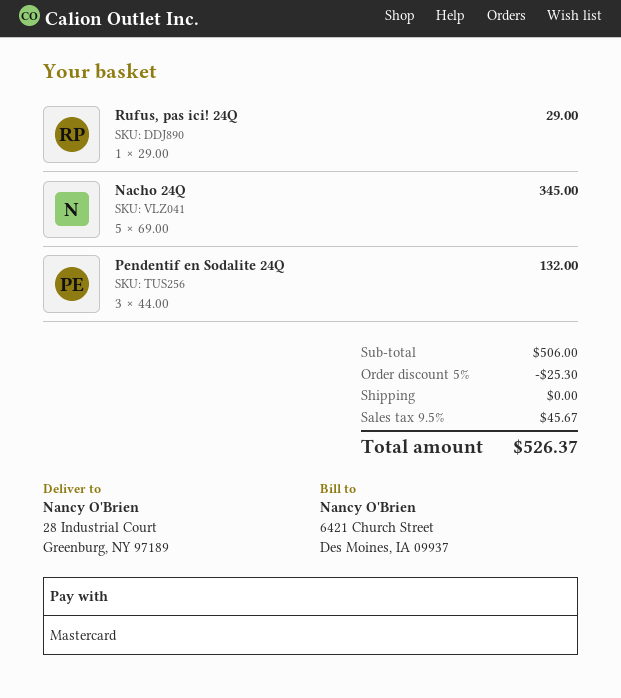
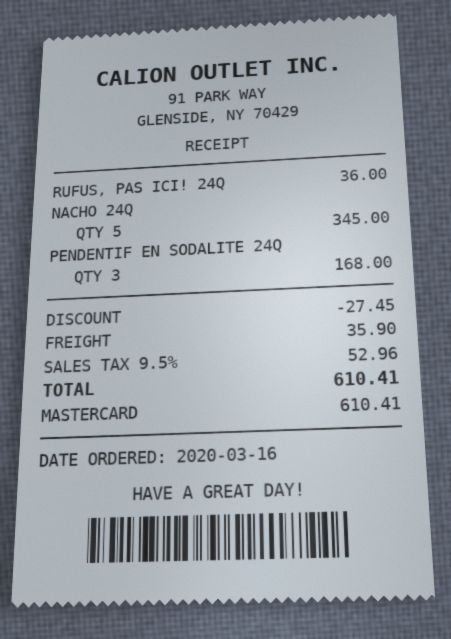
Rufus, pas ici! 24Q: 1 for 29.00 -> 1 for 36.00
Pendentif en Sodalite 24Q: 3 for 132.00 -> 3 for 168.00
discount: 25.30 -> 27.45
shipping: 0.00 -> 35.90
tax: 9.5% = 45.67 -> 9.5% = 52.96
total: 526.37 -> 610.41

